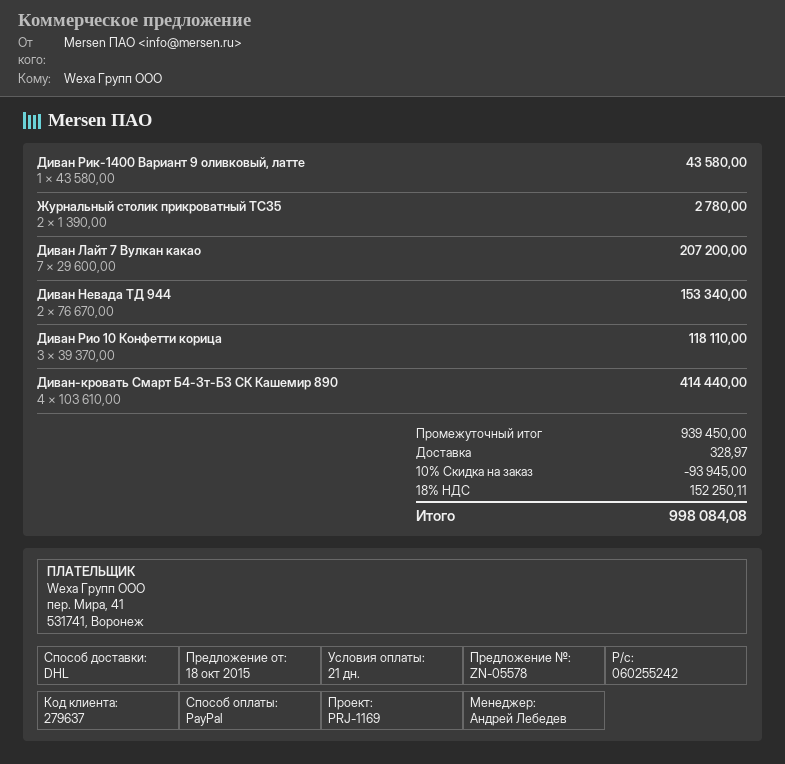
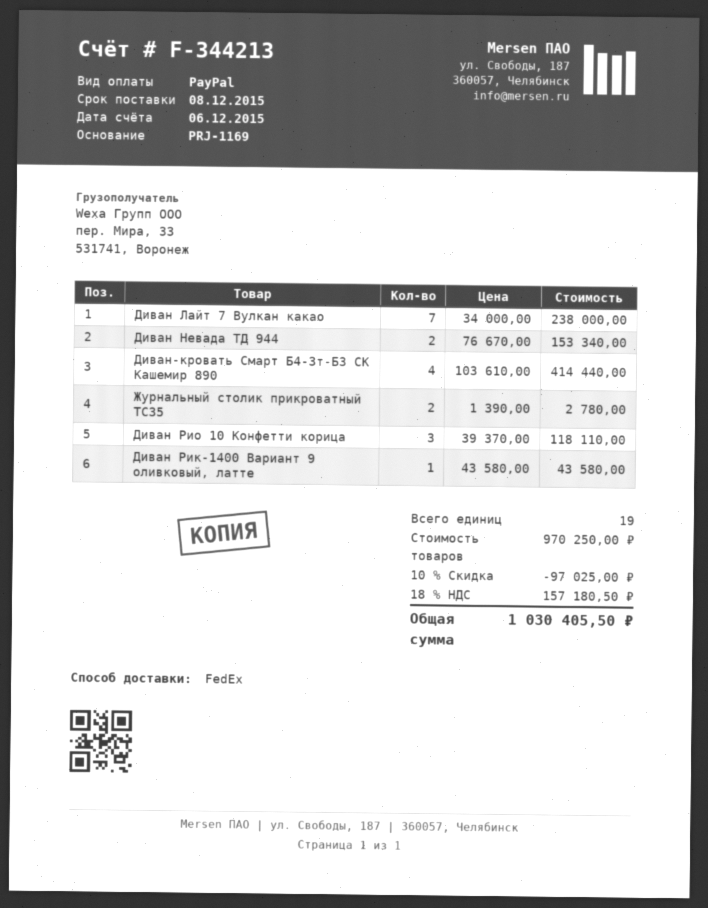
shipping method: DHL -> FedEx
Диван Лайт 7 Вулкан какао: 7 x 29600.00 = 207200.00 -> 7 x 34000.00 = 238000.00
subtotal: 939450.00 -> 970250.00
discount: 10% = 93945.00 -> 10% = 97025.00
shipping: 328.97 -> none
tax: 18% = 152250.11 -> 18% = 157180.50
total: 998084.08 -> 1030405.50

